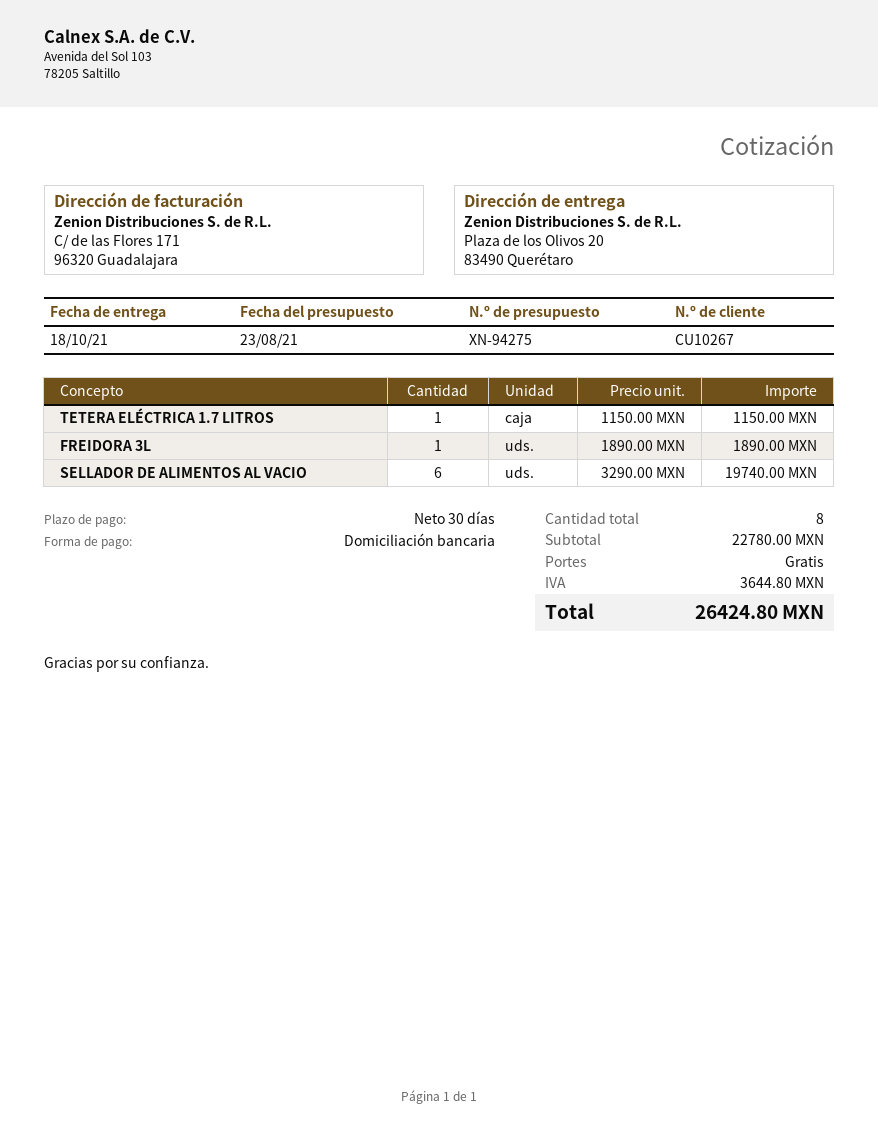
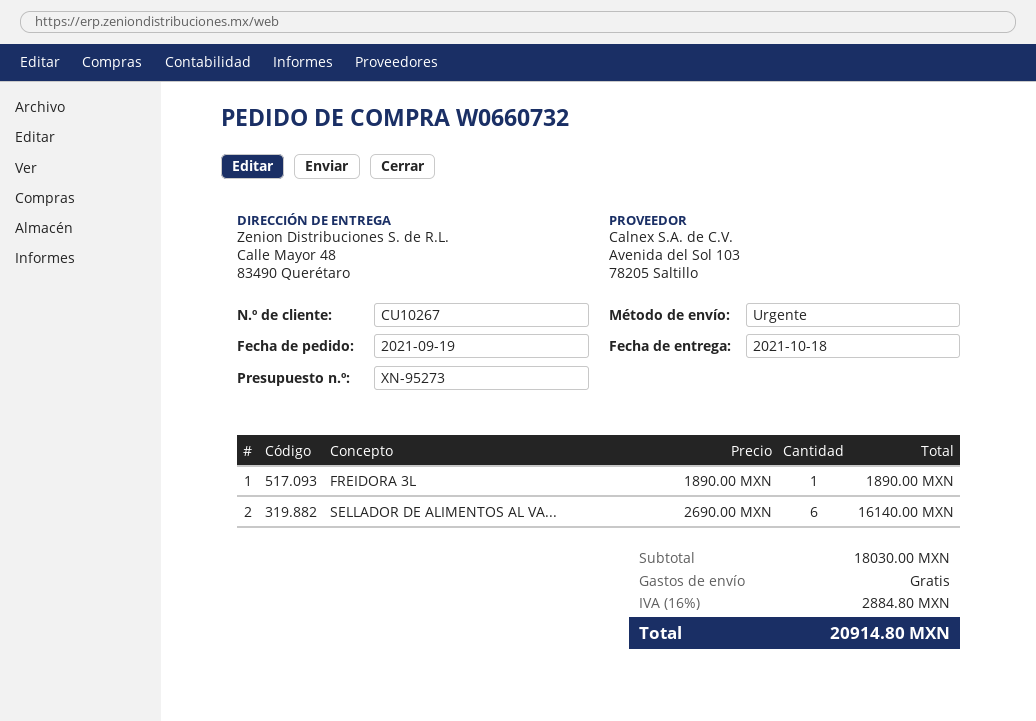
quote number: XN-94275 -> XN-95273
ship to: Plaza de los Olivos 20, 83490 Querétaro -> Calle Mayor 48, 83490 Querétaro
TETERA ELÉCTRICA 1.7 LITROS: 1 x 1150.00 = 1150.00 -> none
SELLADOR DE ALIMENTOS AL VACIO: 6 x 3290.00 = 19740.00 -> 6 x 2690.00 = 16140.00
subtotal: 22780.00 -> 18030.00
tax: 3644.80 -> 2884.80
total: 26424.80 -> 20914.80

